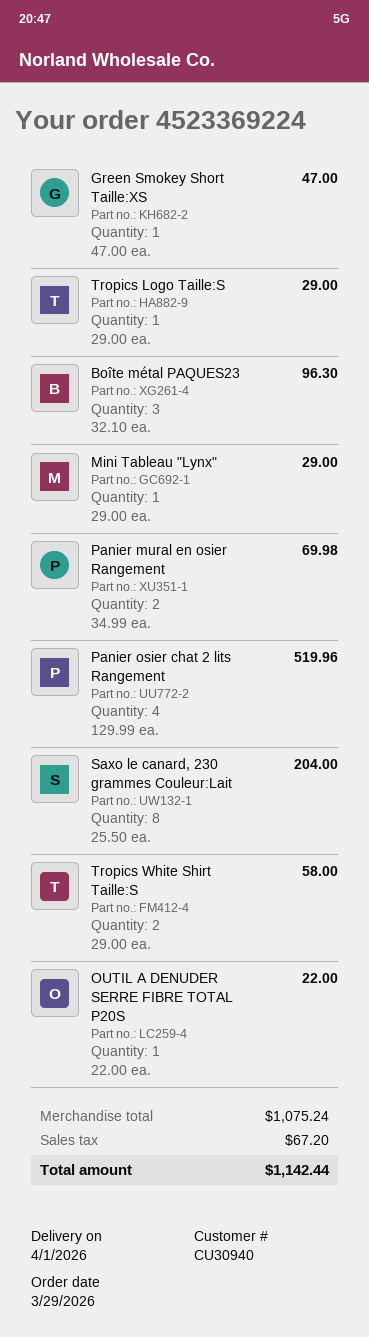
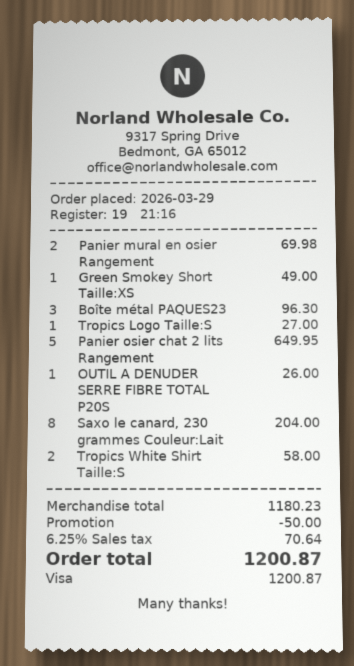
Green Smokey Short Taille:XS: 1 for 47.00 -> 1 for 49.00
Tropics Logo Taille:S: 1 for 29.00 -> 1 for 27.00
Mini Tableau "Lynx": 1 for 29.00 -> none
Panier osier chat 2 lits Rangement: 4 for 519.96 -> 5 for 649.95
OUTIL A DENUDER SERRE FIBRE TOTAL P20S: 1 for 22.00 -> 1 for 26.00
subtotal: 1075.24 -> 1180.23
discount: none -> 50.00
tax: 67.20 -> 70.64
total: 1142.44 -> 1200.87

